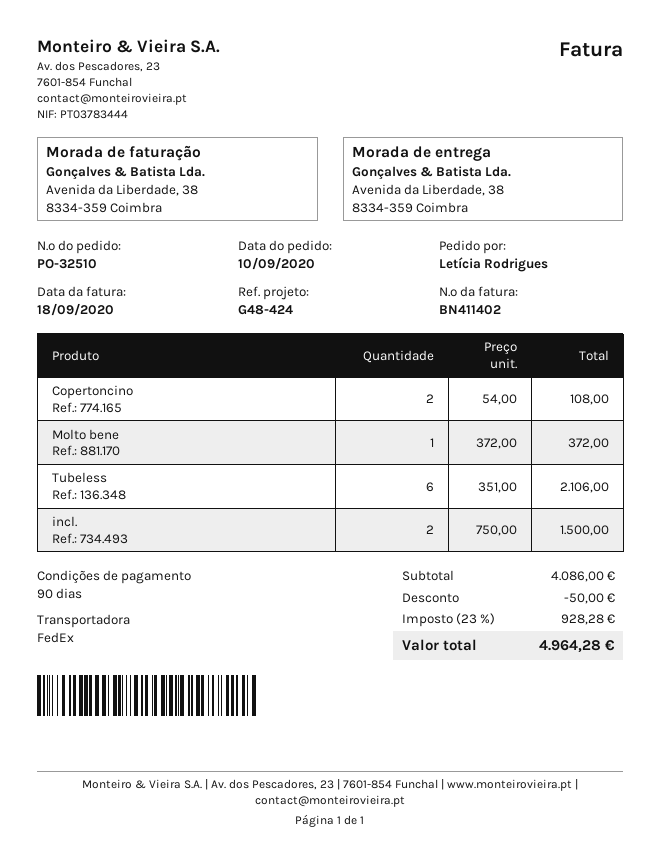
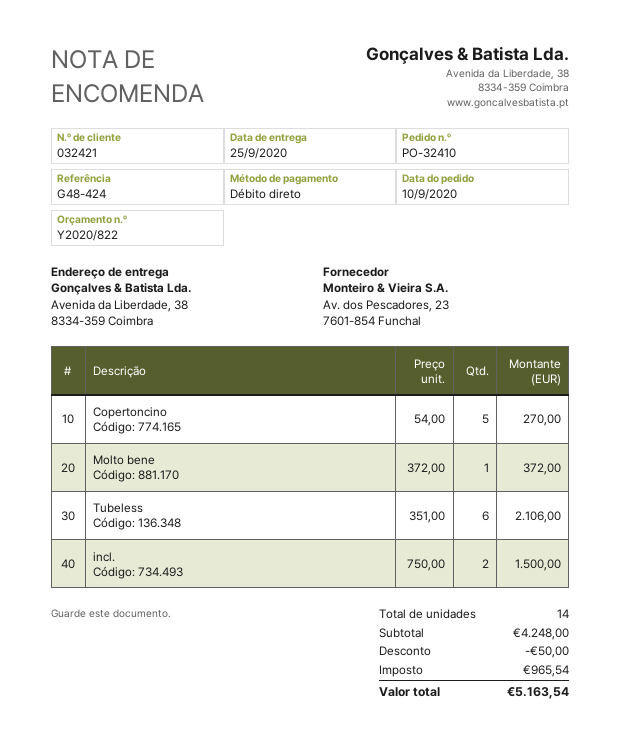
order number: PO-32510 -> PO-32410
Copertoncino: 2 x 54.00 = 108.00 -> 5 x 54.00 = 270.00
subtotal: 4086.00 -> 4248.00
tax: 928.28 -> 965.54
total: 4964.28 -> 5163.54

